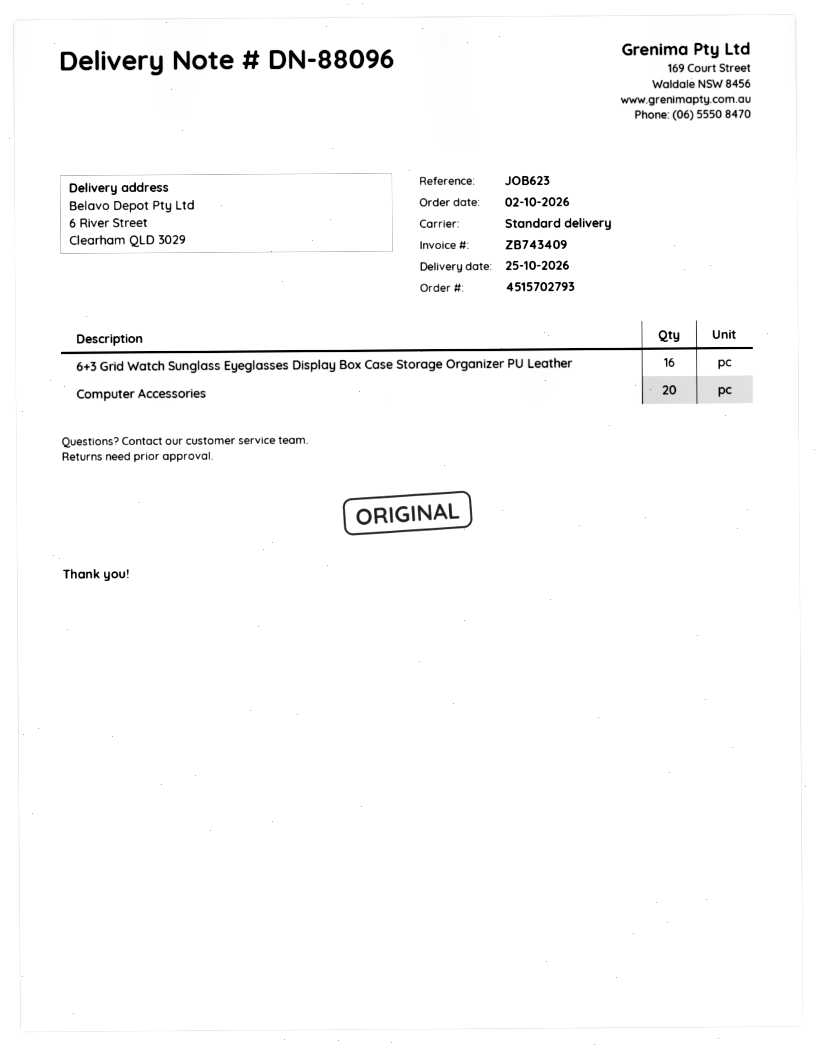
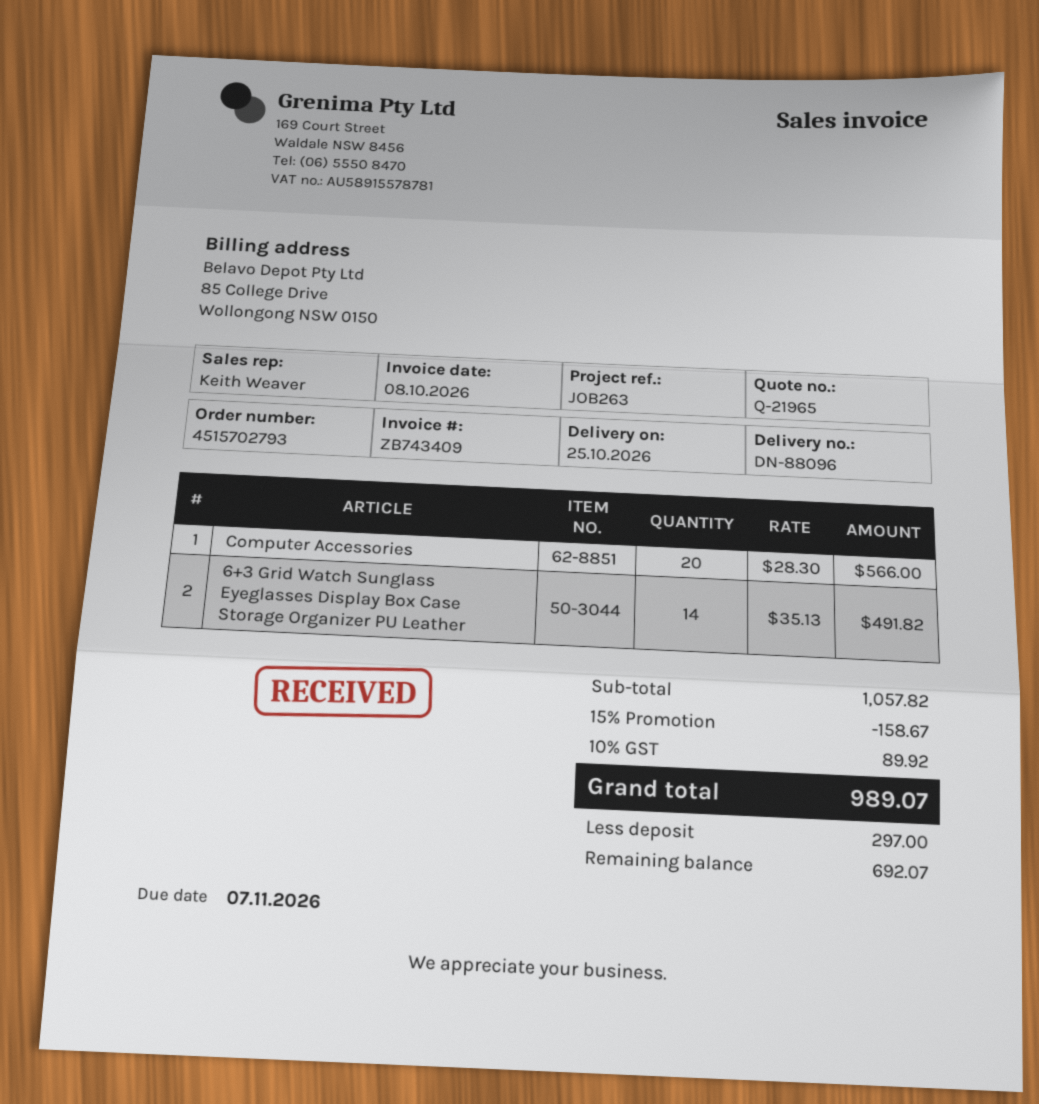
reference: JOB623 -> JOB263
6+3 Grid Watch Sunglass Eyeglasses Display Box Case Storage Organizer PU Leather: 16 -> 14

